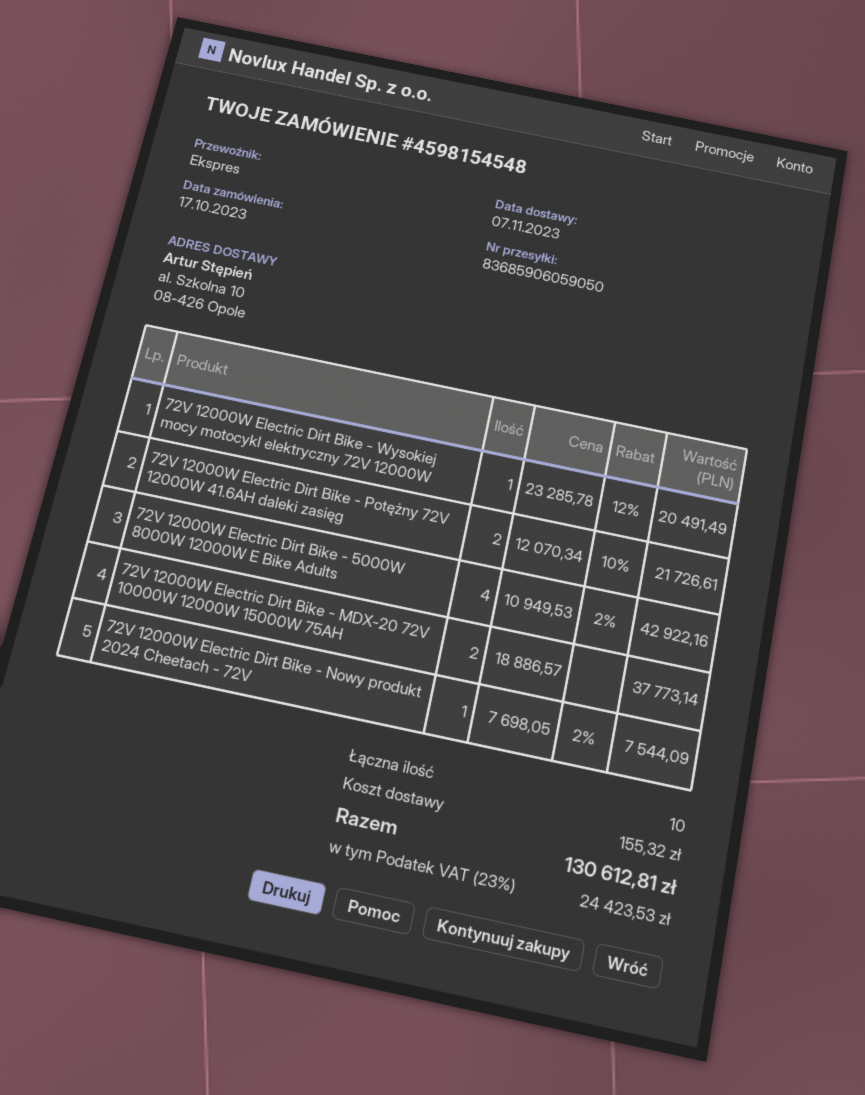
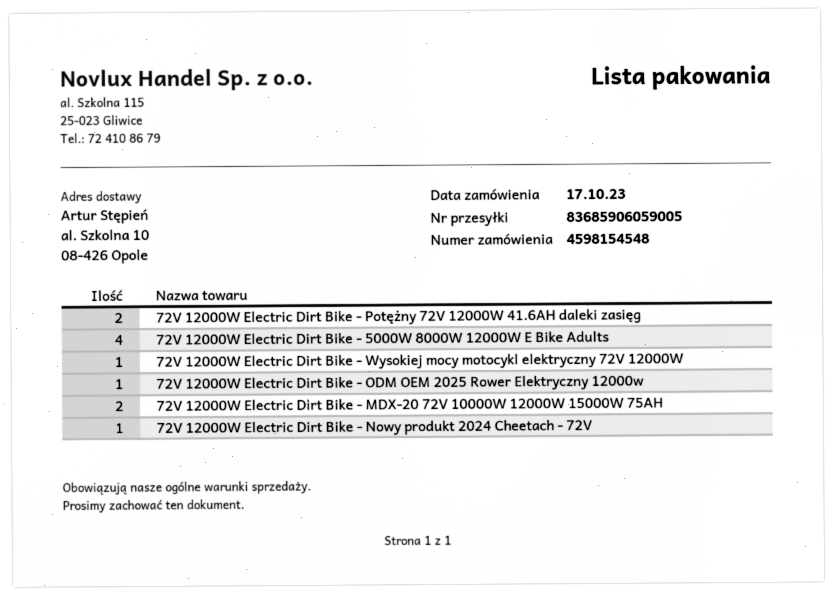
tracking number: 83685906059050 -> 83685906059005
72V 12000W Electric Dirt Bike - ODM OEM 2025 Rower Elektryczny 12000w: none -> 1

